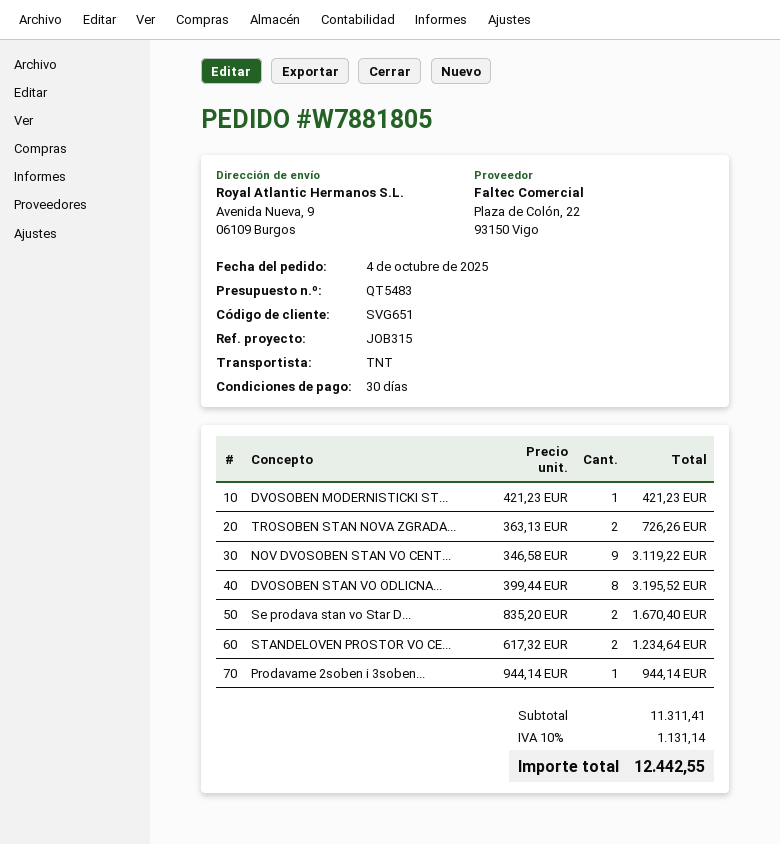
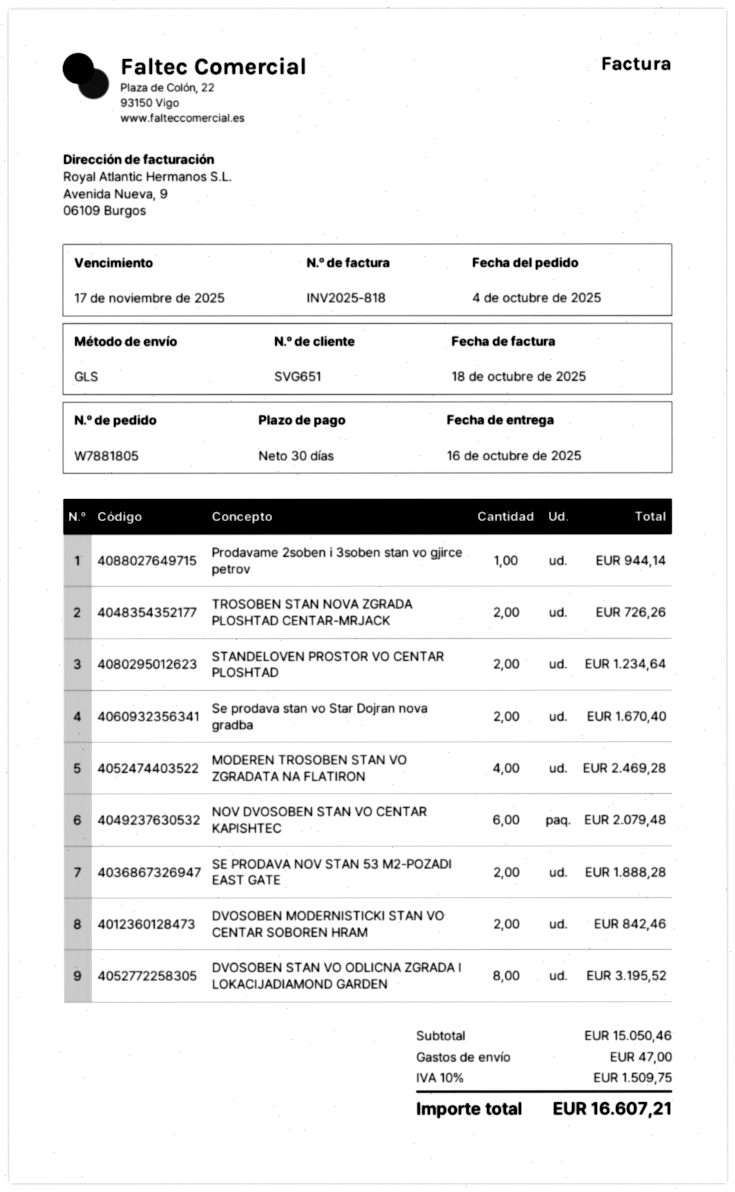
shipping method: TNT -> GLS
DVOSOBEN MODERNISTICKI ST...: 1 for 421.23 -> 2 for 842.46
NOV DVOSOBEN STAN VO CENT...: 9 for 3119.22 -> 6 for 2079.48
MODEREN TROSOBEN STAN VO ZGRADATA NA FLATIRON: none -> 4 for 2469.28
SE PRODAVA NOV STAN 53 M2-POZADI EAST GATE: none -> 2 for 1888.28
subtotal: 11311.41 -> 15050.46
shipping: none -> 47.00
tax: 10% = 1131.14 -> 10% = 1509.75
total: 12442.55 -> 16607.21

